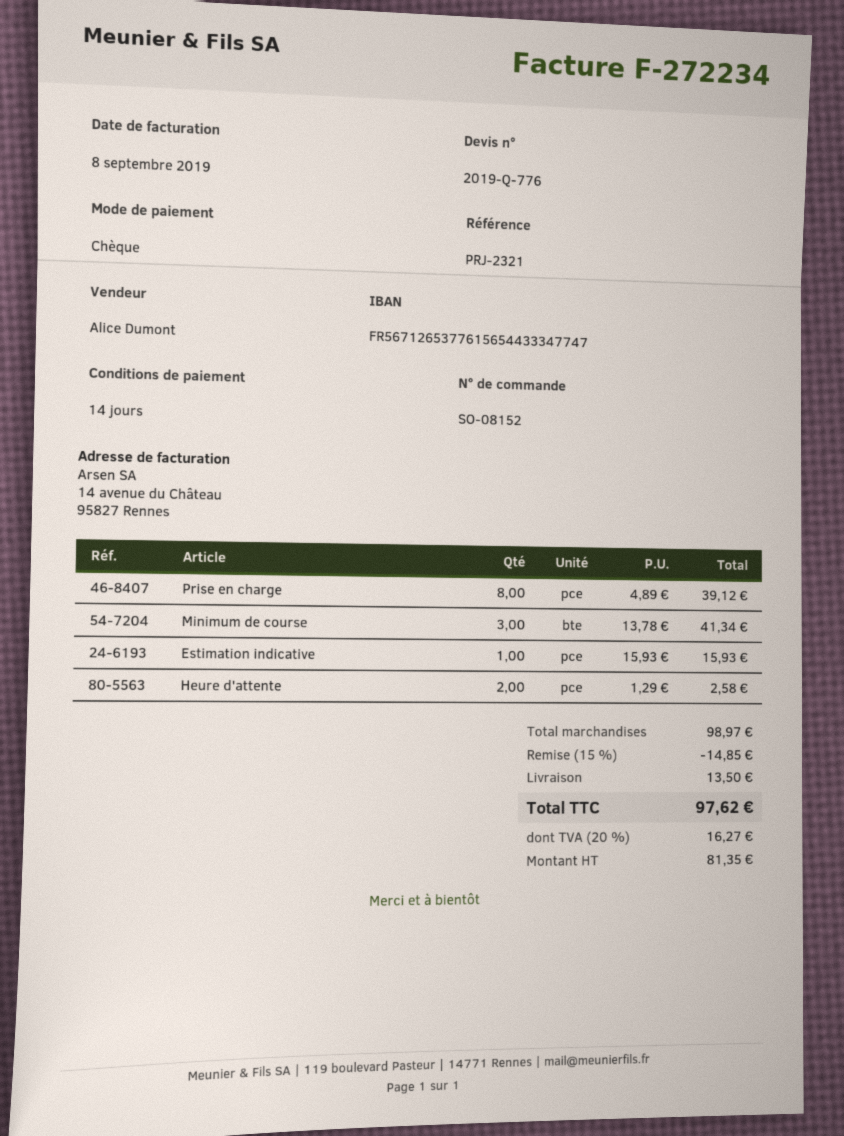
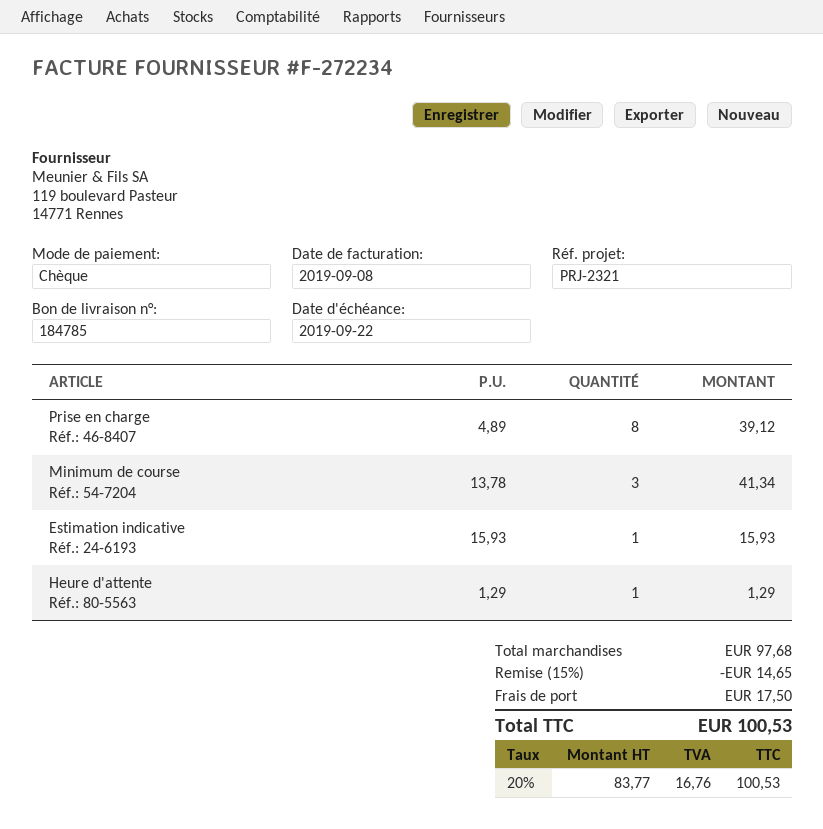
Heure d'attente: 2 x 1.29 = 2.58 -> 1 x 1.29 = 1.29
subtotal: 98.97 -> 97.68
discount: 15% = 14.85 -> 15% = 14.65
shipping: 13.50 -> 17.50
net: 81.35 -> 83.77
tax: 20% = 16.27 -> 20% = 16.76
total: 97.62 -> 100.53

